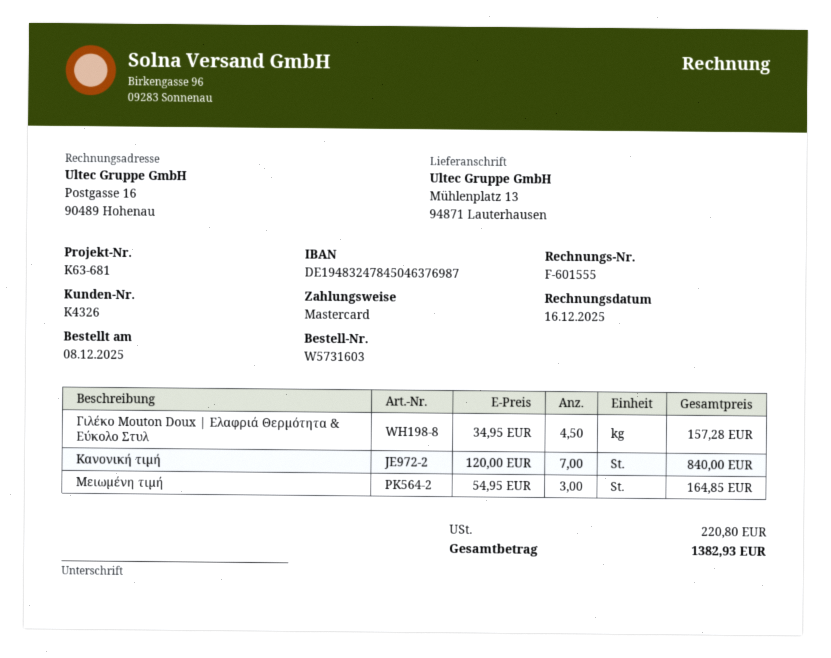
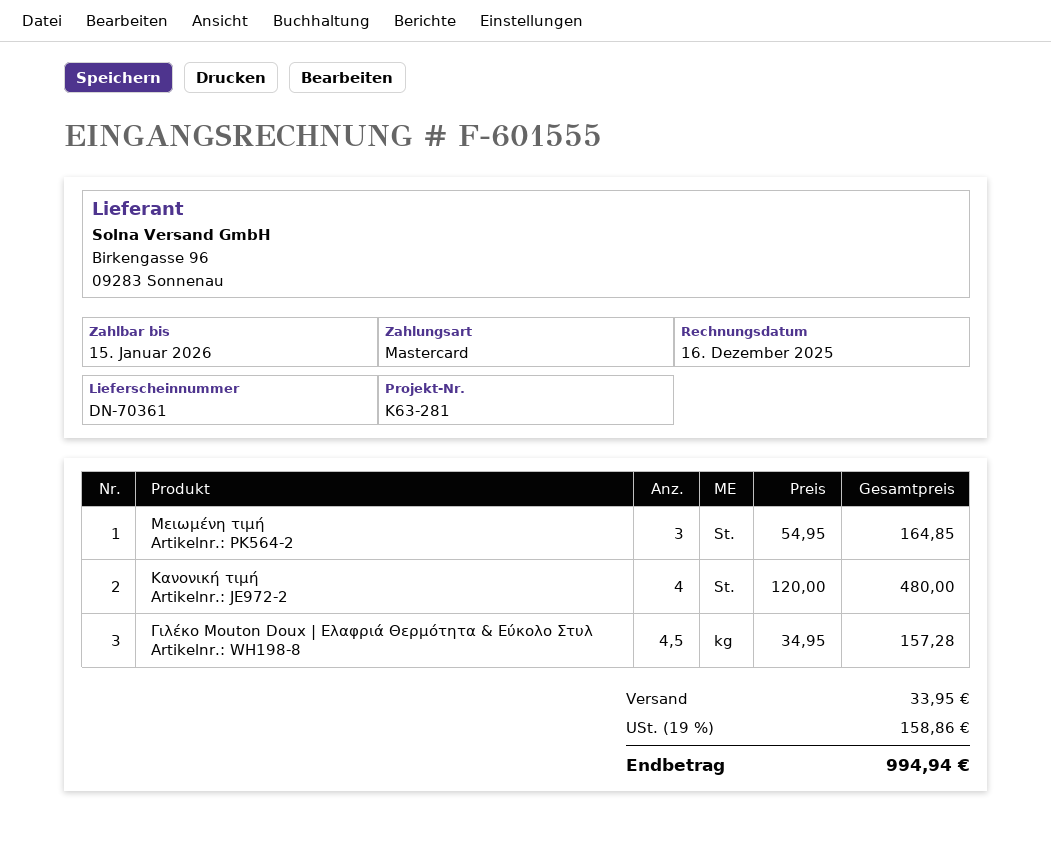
reference: K63-681 -> K63-281
Κανονική τιμή: 7 x 120.00 = 840.00 -> 4 x 120.00 = 480.00
shipping: none -> 33.95
tax: 220.80 -> 158.86
total: 1382.93 -> 994.94

